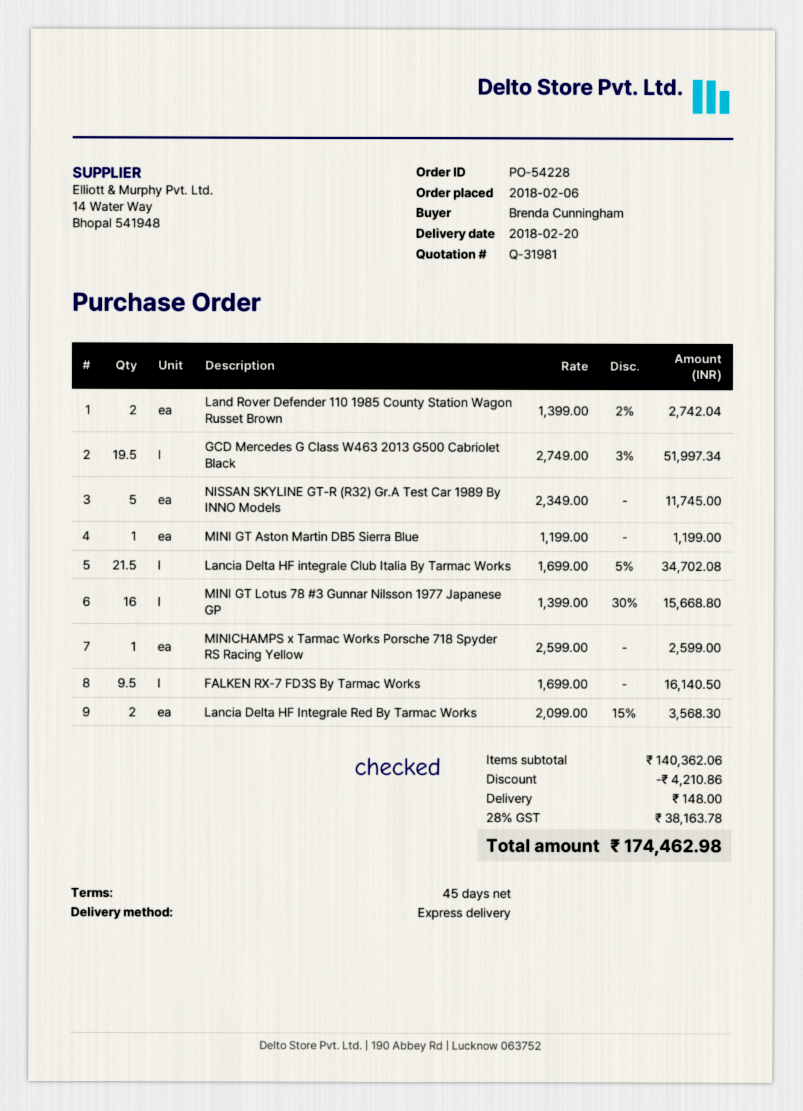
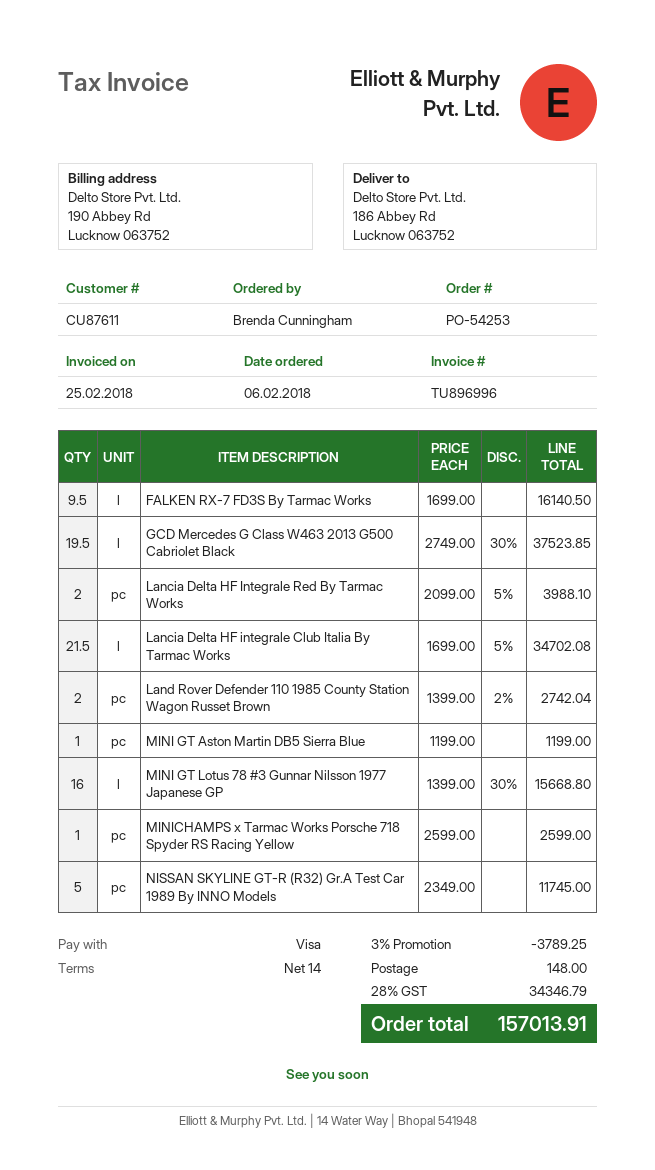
order number: PO-54228 -> PO-54253
payment terms: 45 days -> 14 days
GCD Mercedes G Class W463 2013 G500 Cabriolet Black: 19.5 x 2749.00 - 3% = 51997.34 -> 19.5 x 2749.00 - 30% = 37523.85
Lancia Delta HF Integrale Red By Tarmac Works: 2 x 2099.00 - 15% = 3568.30 -> 2 x 2099.00 - 5% = 3988.10
discount: 4210.86 -> 3789.25
tax: 28% = 38163.78 -> 28% = 34346.79
total: 174462.98 -> 157013.91

